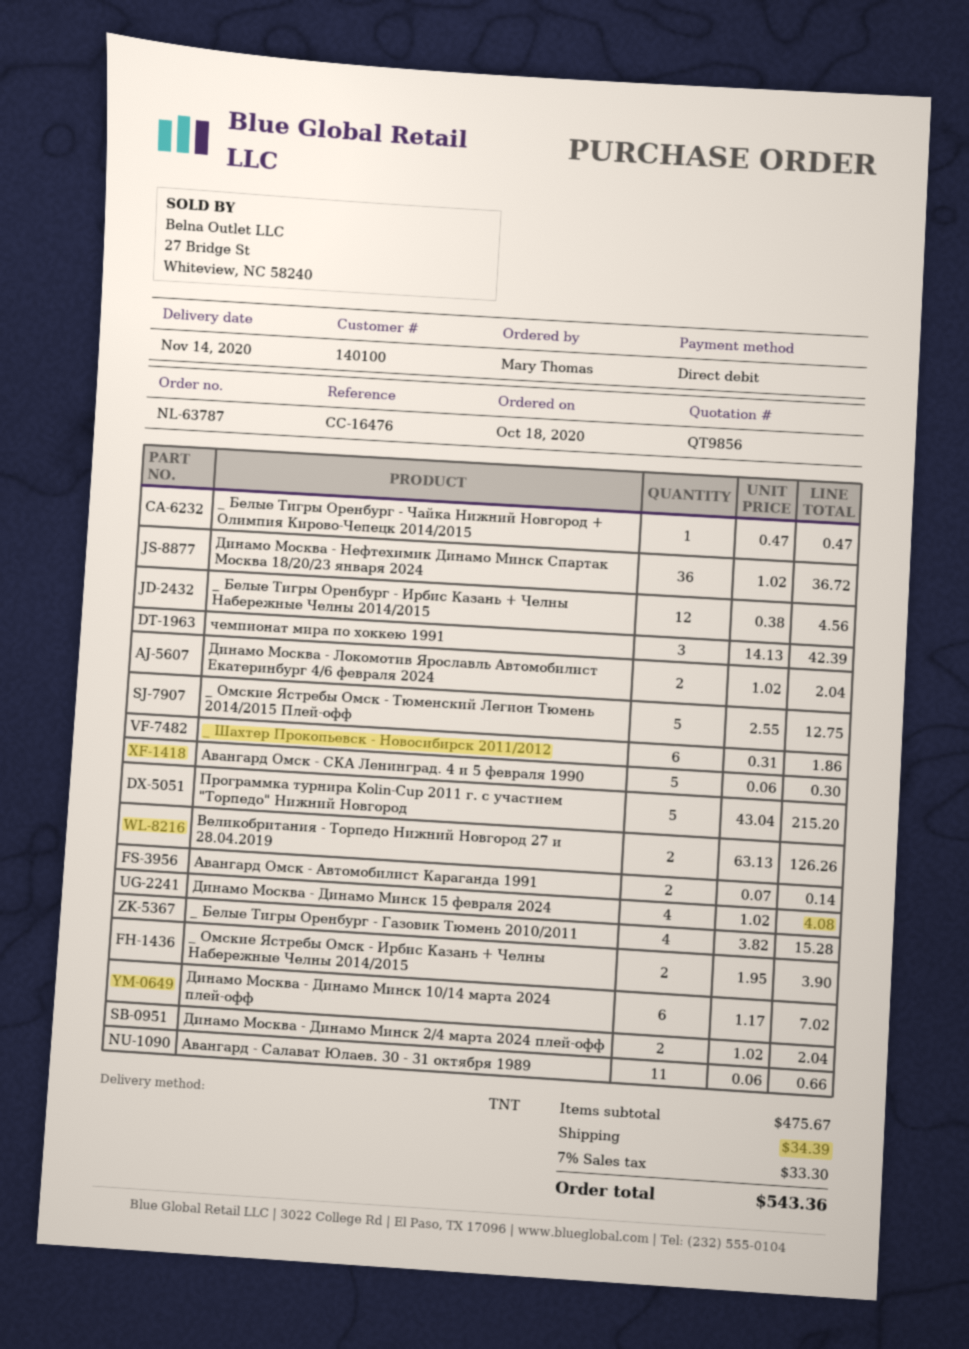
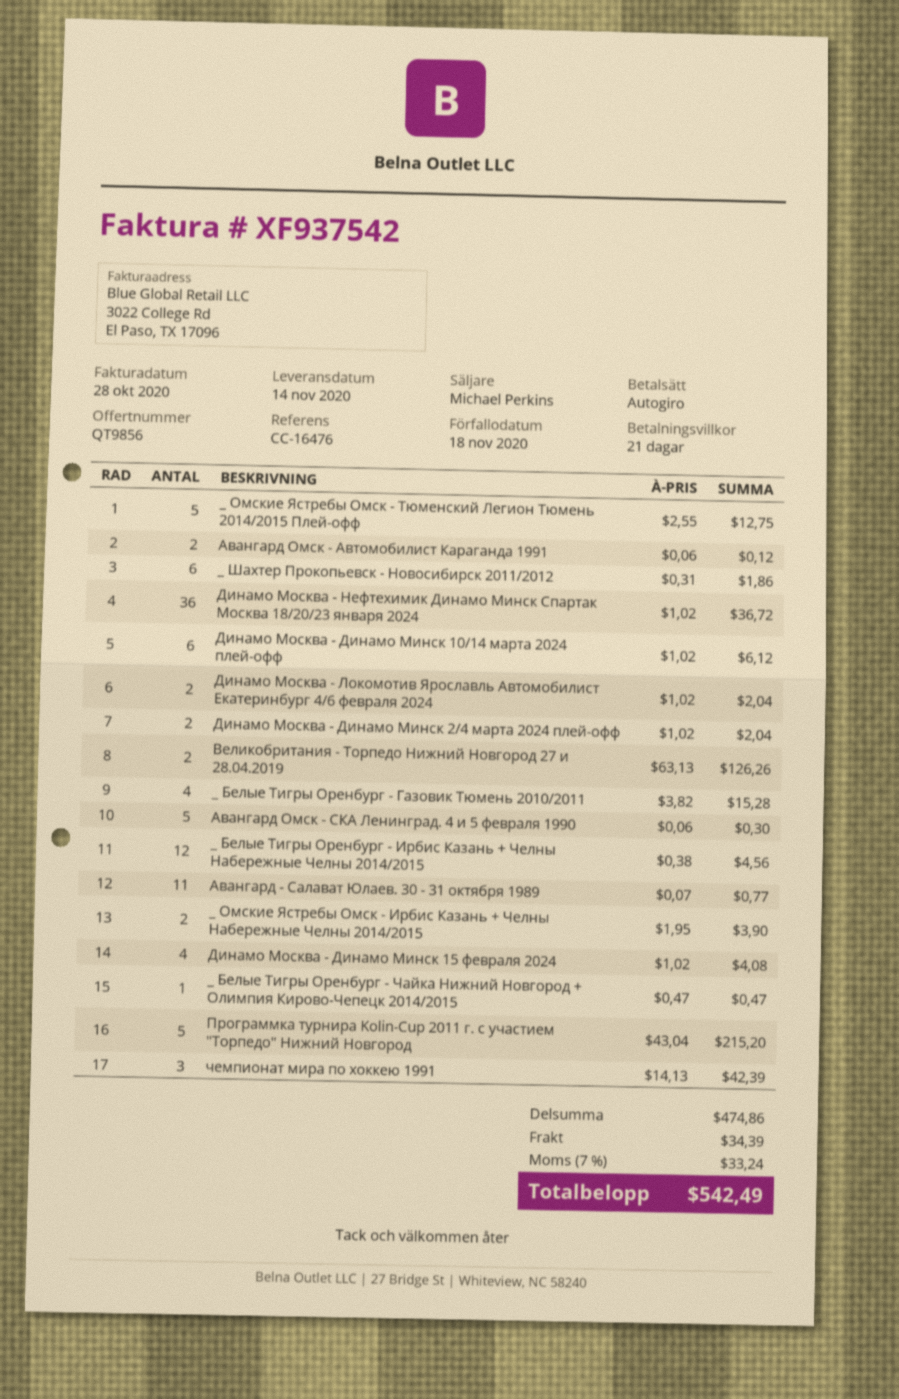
Авангард Омск - Автомобилист Караганда 1991: 2 x 0.07 = 0.14 -> 2 x 0.06 = 0.12
Динамо Москва - Динамо Минск 10/14 марта 2024 плей-офф: 6 x 1.17 = 7.02 -> 6 x 1.02 = 6.12
Авангард - Салават Юлаев. 30 - 31 октября 1989: 11 x 0.06 = 0.66 -> 11 x 0.07 = 0.77
subtotal: 475.67 -> 474.86
tax: 7% = 33.30 -> 7% = 33.24
total: 543.36 -> 542.49

